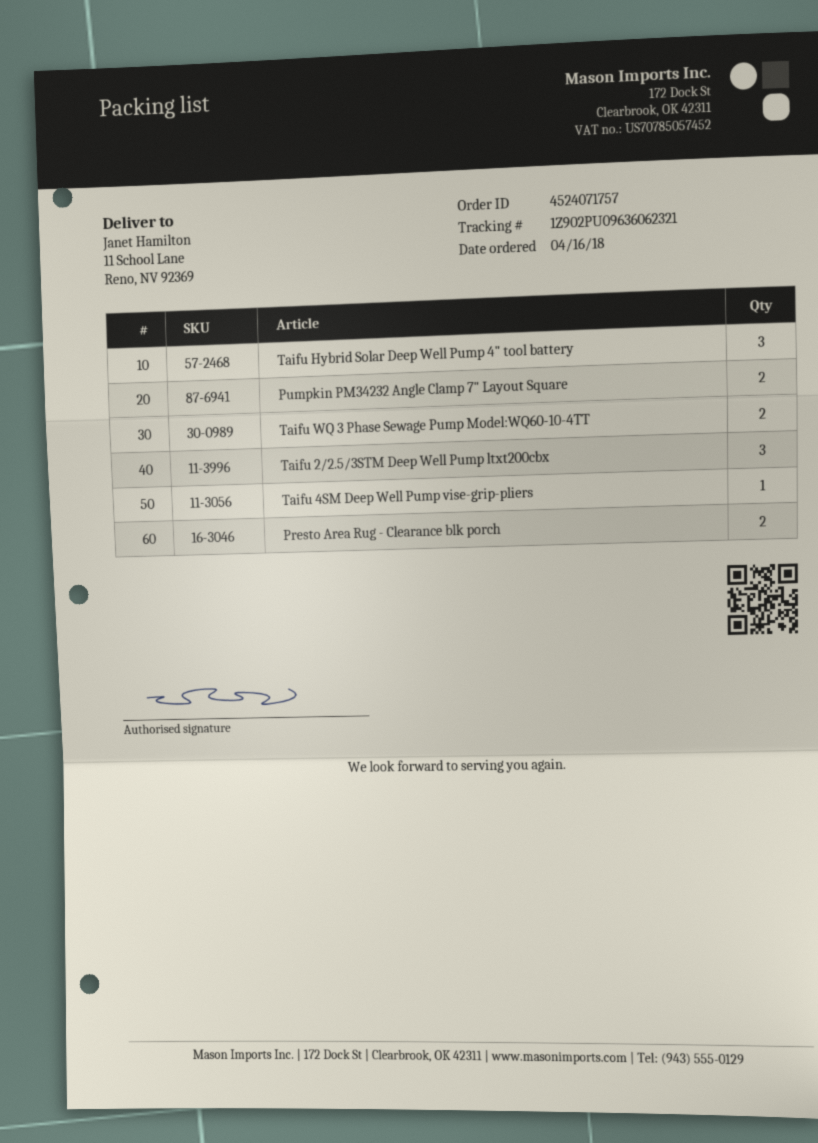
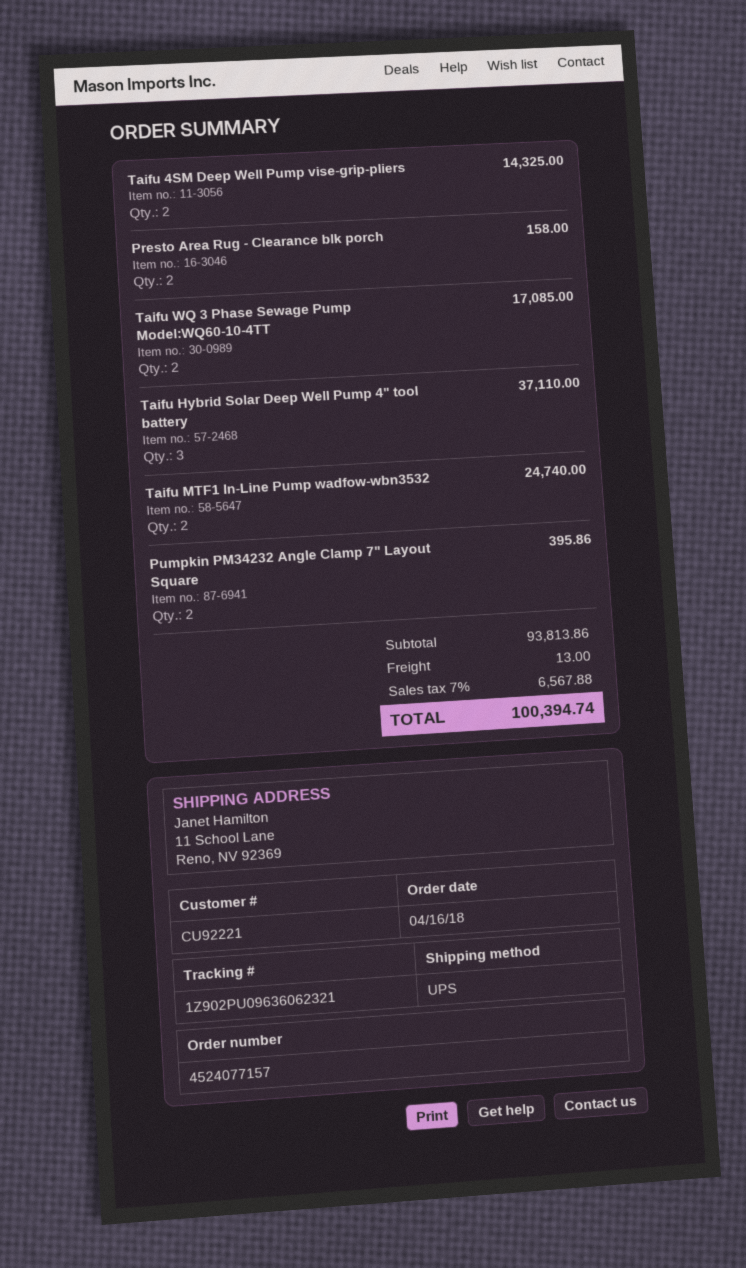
order number: 4524071757 -> 4524077157
Taifu 2/2.5/3STM Deep Well Pump ltxt200cbx: 3 -> none
Taifu 4SM Deep Well Pump vise-grip-pliers: 1 -> 2
Taifu MTF1 In-Line Pump wadfow-wbn3532: none -> 2

